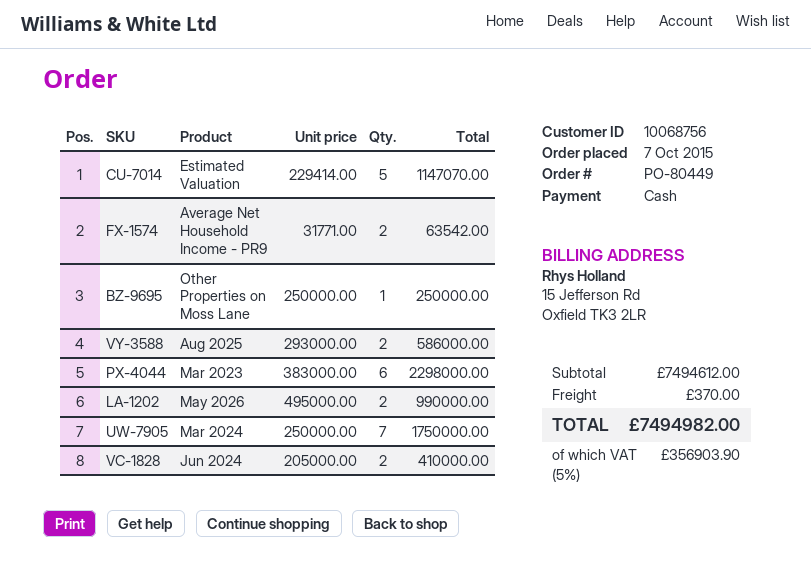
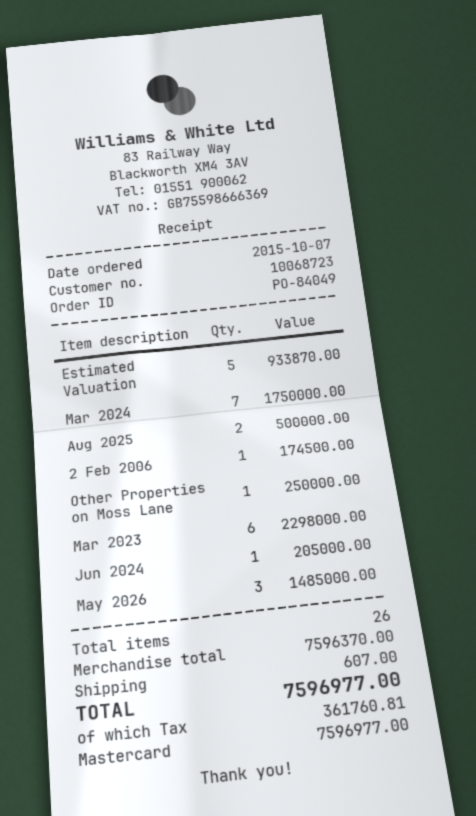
order number: PO-80449 -> PO-84049
customer number: 10068756 -> 10068723
payment method: cash -> Mastercard
Estimated Valuation: 5 for 1147070.00 -> 5 for 933870.00
Average Net Household Income - PR9: 2 for 63542.00 -> none
Aug 2025: 2 for 586000.00 -> 2 for 500000.00
May 2026: 2 for 990000.00 -> 3 for 1485000.00
Jun 2024: 2 for 410000.00 -> 1 for 205000.00
2 Feb 2006: none -> 1 for 174500.00
subtotal: 7494612.00 -> 7596370.00
shipping: 370.00 -> 607.00
tax: 356903.90 -> 361760.81
total: 7494982.00 -> 7596977.00

